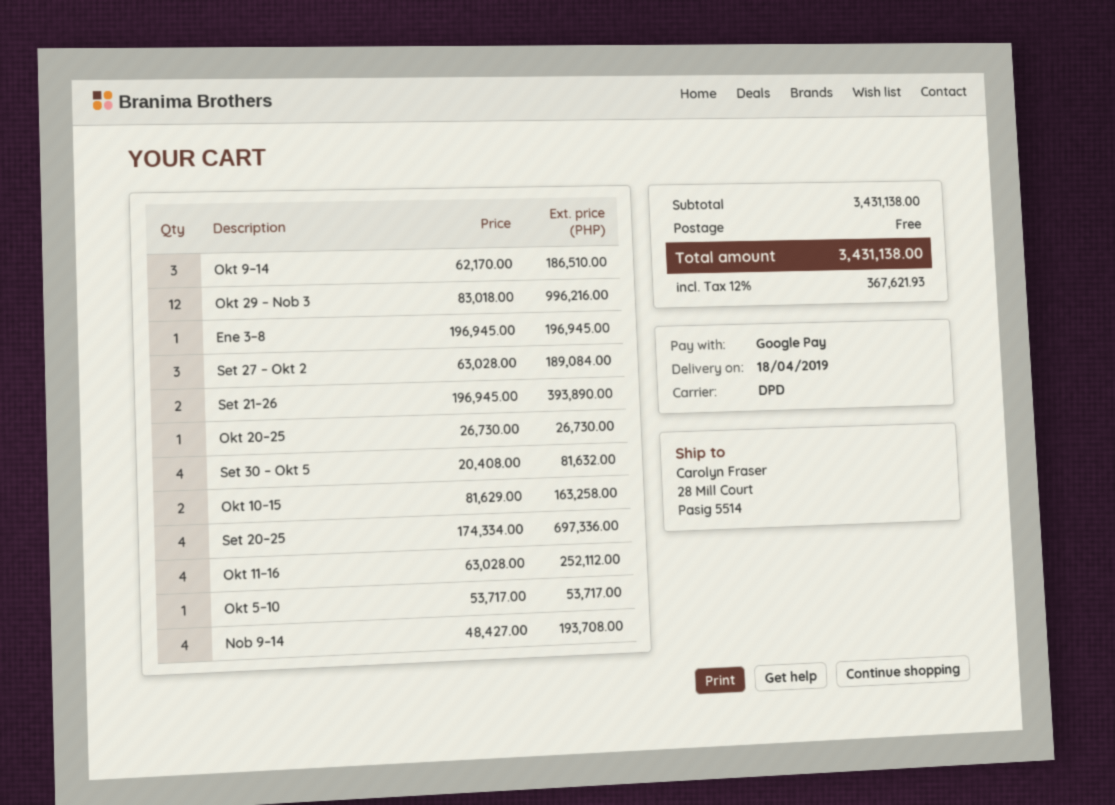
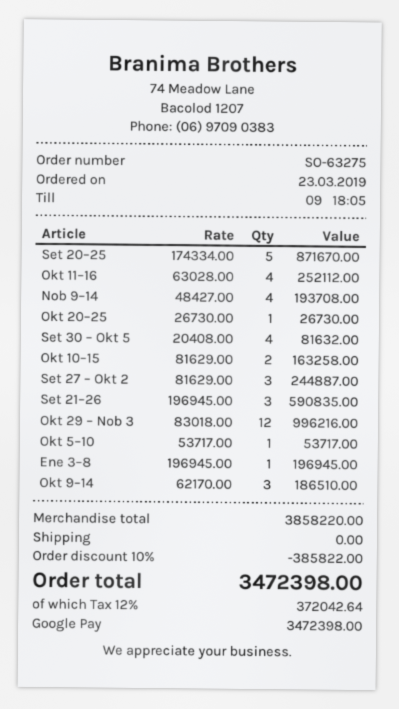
Set 27 – Okt 2: 3 x 63028.00 = 189084.00 -> 3 x 81629.00 = 244887.00
Set 21–26: 2 x 196945.00 = 393890.00 -> 3 x 196945.00 = 590835.00
Set 20–25: 4 x 174334.00 = 697336.00 -> 5 x 174334.00 = 871670.00
subtotal: 3431138.00 -> 3858220.00
discount: none -> 10% = 385822.00
tax: 12% = 367621.93 -> 12% = 372042.64
total: 3431138.00 -> 3472398.00

